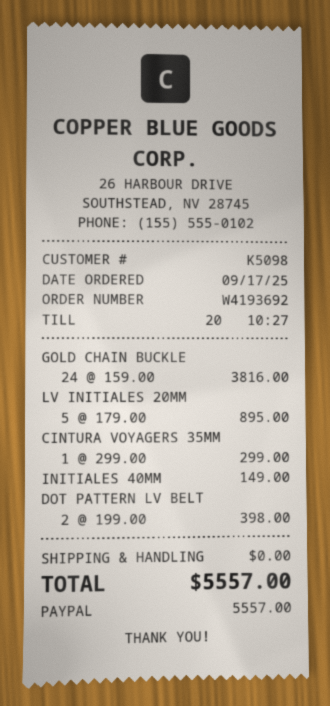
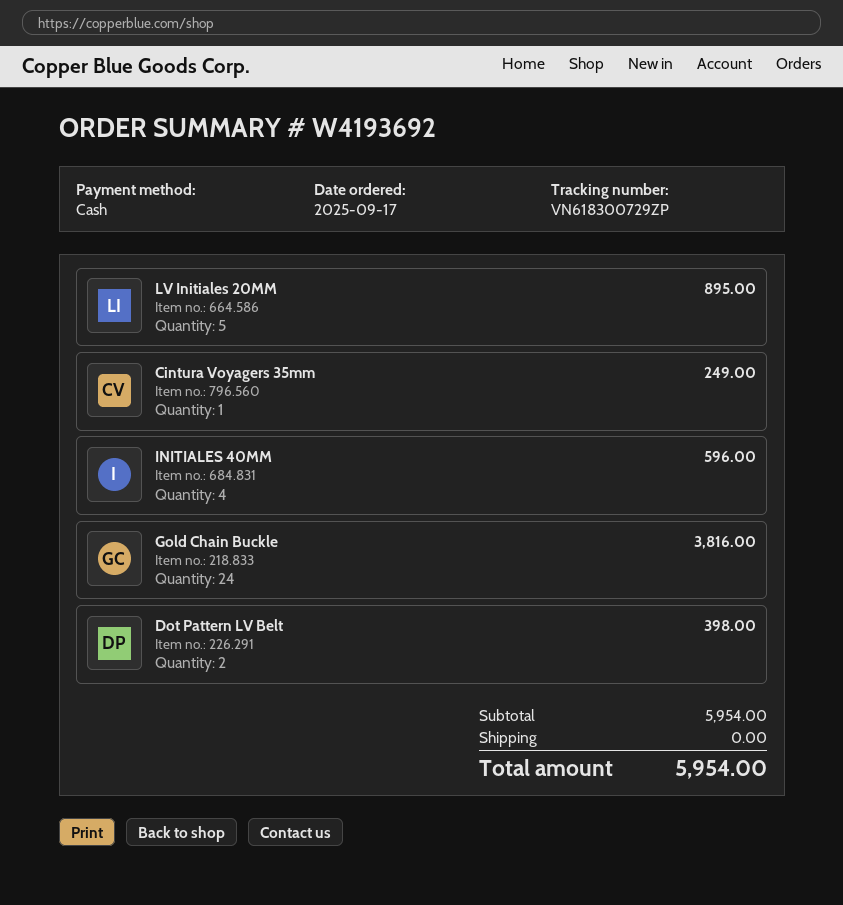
payment method: PayPal -> cash
CINTURA VOYAGERS 35MM: 1 for 299.00 -> 1 for 249.00
INITIALES 40MM: 1 for 149.00 -> 4 for 596.00
total: 5557.00 -> 5954.00

